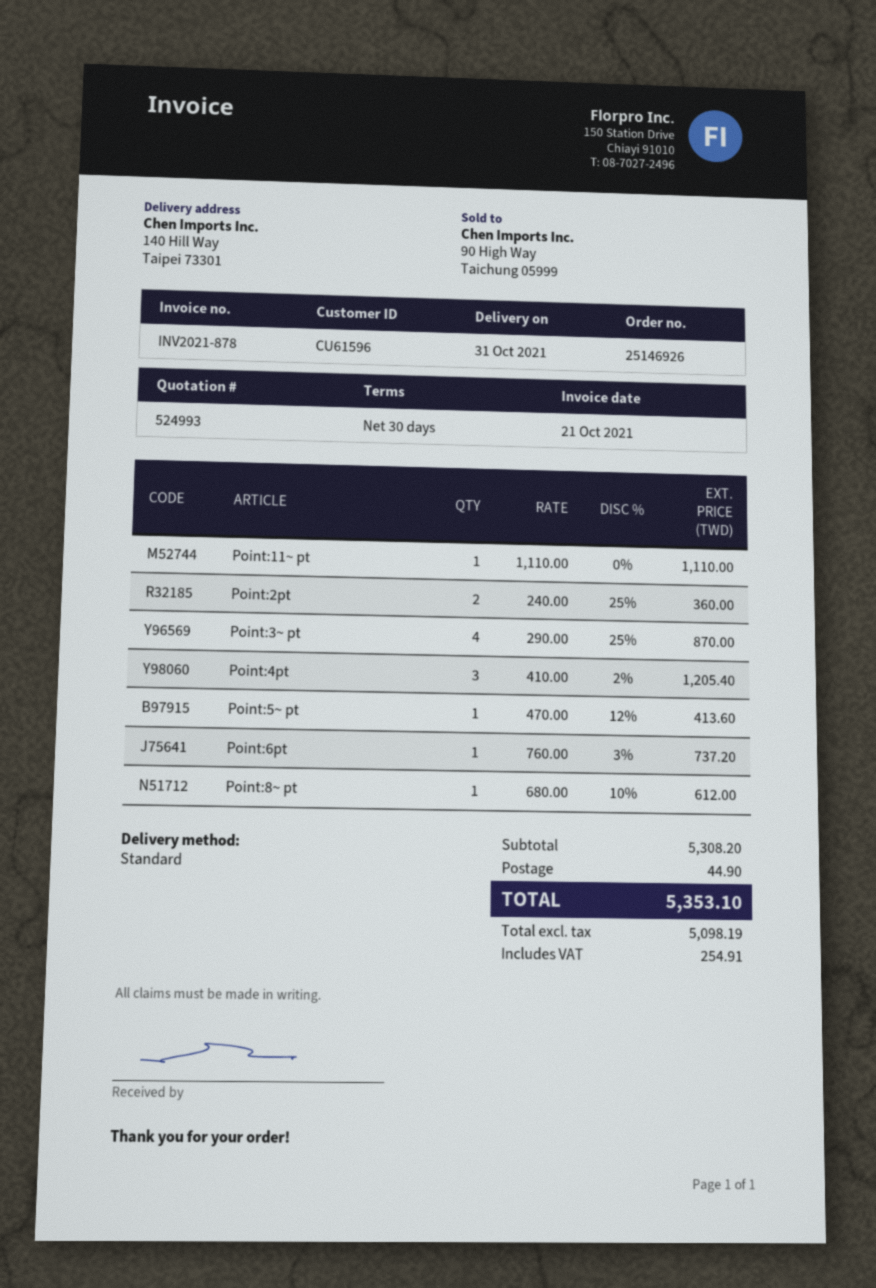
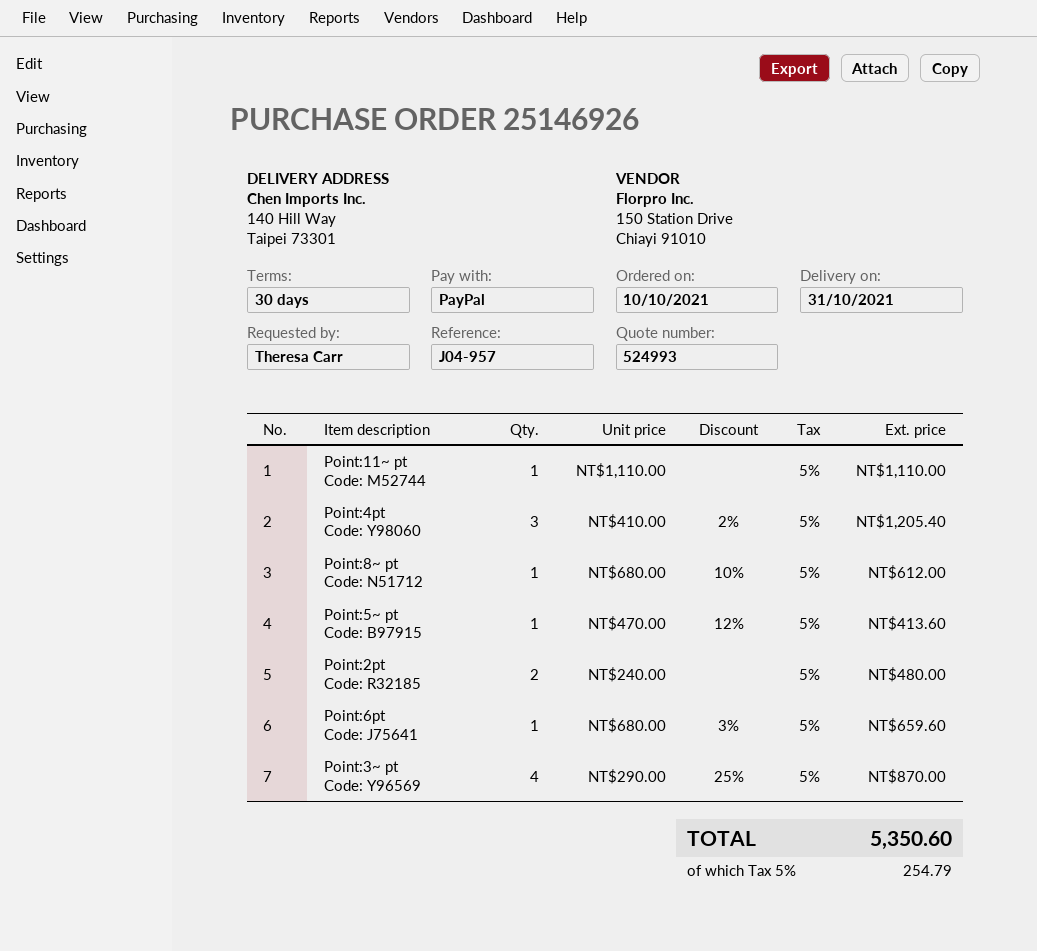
Point:2pt: 2 x 240.00 - 25% = 360.00 -> 2 x 240.00 = 480.00
Point:6pt: 1 x 760.00 - 3% = 737.20 -> 1 x 680.00 - 3% = 659.60
shipping: 44.90 -> none
tax: 254.91 -> 254.79
total: 5353.10 -> 5350.60

